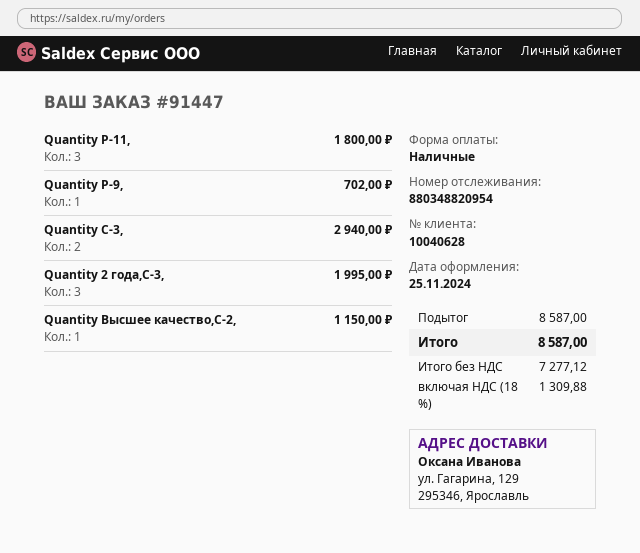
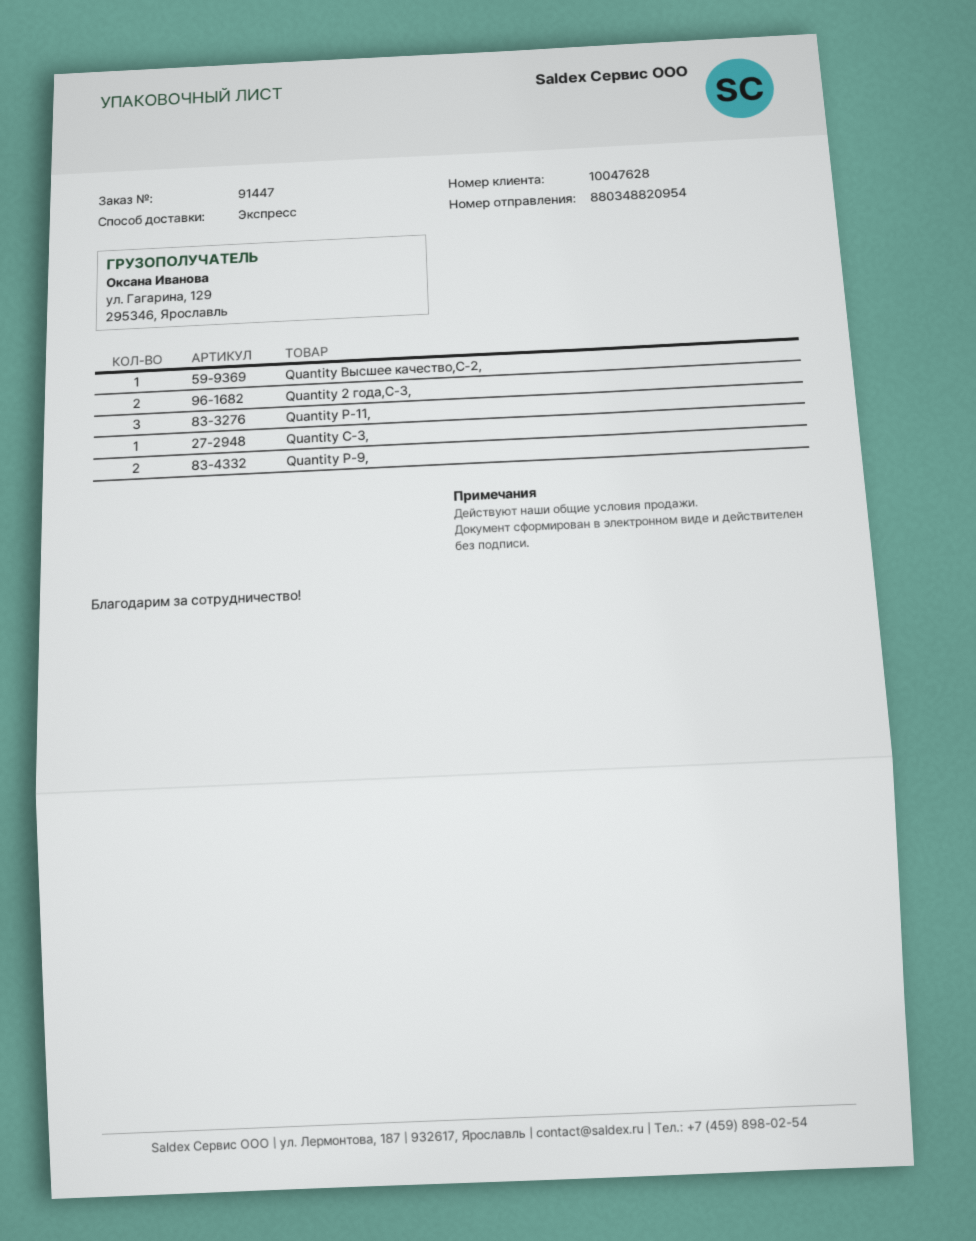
customer number: 10040628 -> 10047628
Quantity P-9,: 1 -> 2
Quantity C-3,: 2 -> 1
Quantity 2 года,C-3,: 3 -> 2

